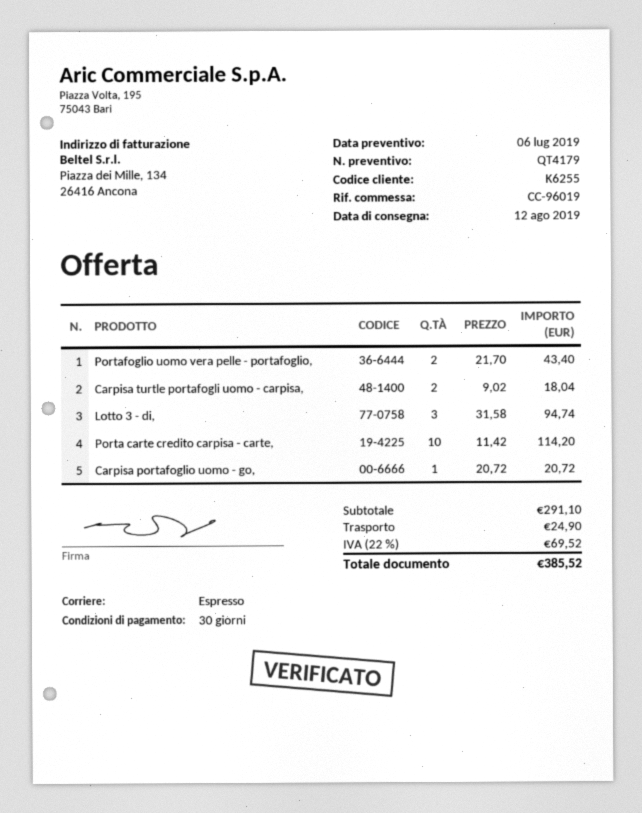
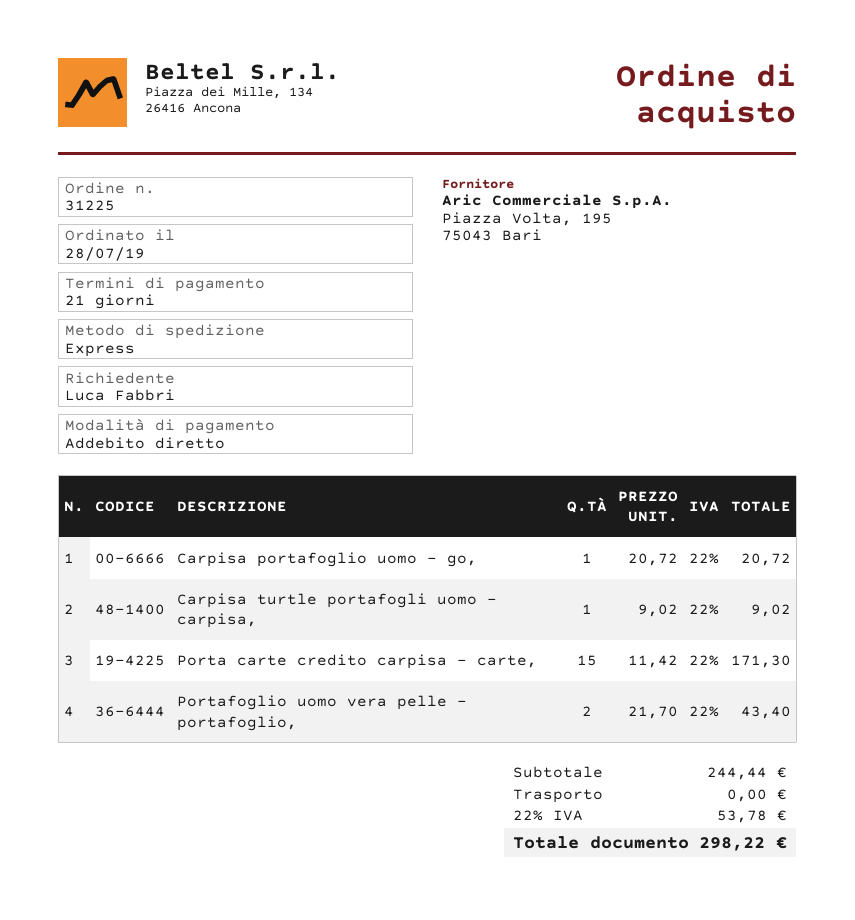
payment terms: 30 days -> 21 days
Carpisa turtle portafogli uomo - carpisa,: 2 x 9.02 = 18.04 -> 1 x 9.02 = 9.02
Lotto 3 - di,: 3 x 31.58 = 94.74 -> none
Porta carte credito carpisa - carte,: 10 x 11.42 = 114.20 -> 15 x 11.42 = 171.30
subtotal: 291.10 -> 244.44
shipping: 24.90 -> 0.00
tax: 22% = 69.52 -> 22% = 53.78
total: 385.52 -> 298.22

